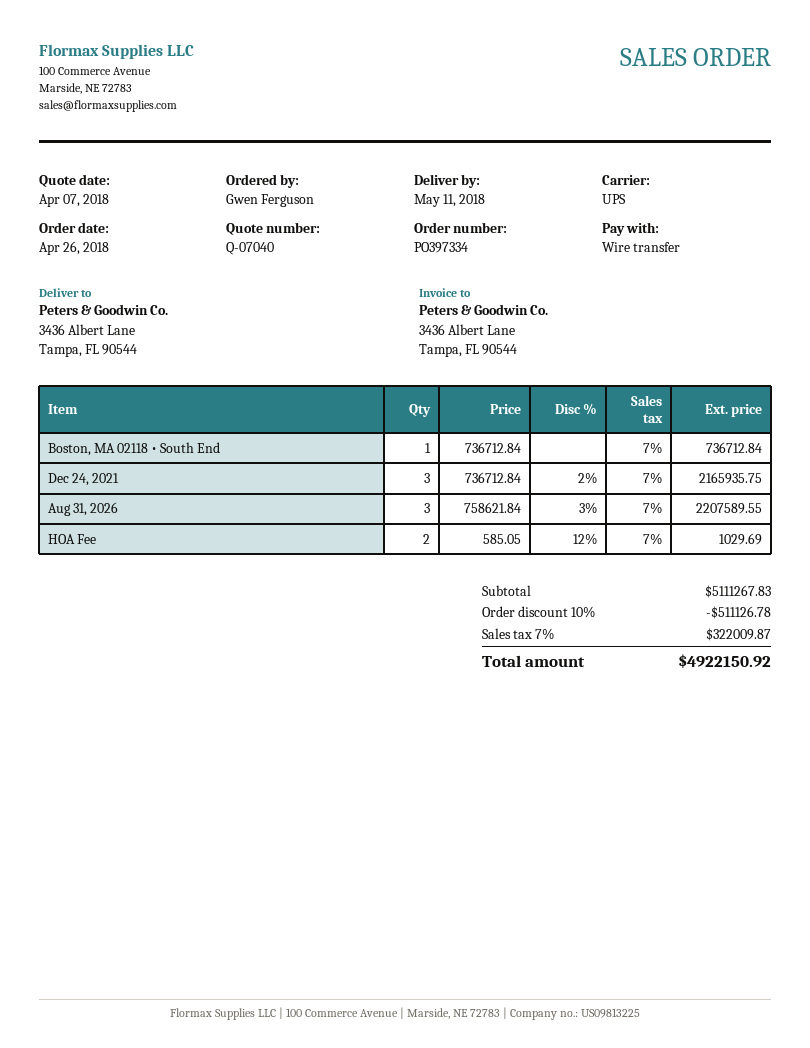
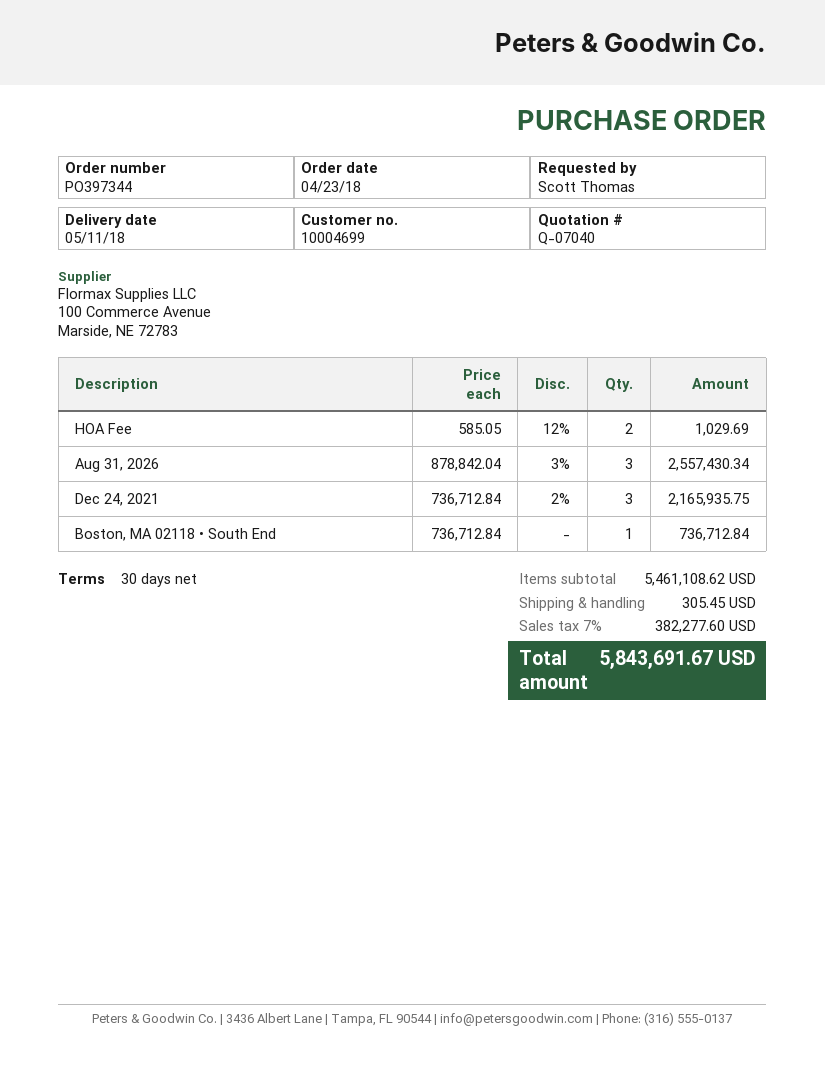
order number: PO397334 -> PO397344
order date: 2018-04-26 -> 2018-04-23
ordered by: Gwen Ferguson -> Scott Thomas
Aug 31, 2026: 3 x 758621.84 - 3% = 2207589.55 -> 3 x 878842.04 - 3% = 2557430.34
subtotal: 5111267.83 -> 5461108.62
discount: 10% = 511126.78 -> none
shipping: none -> 305.45
tax: 7% = 322009.87 -> 7% = 382277.60
total: 4922150.92 -> 5843691.67

